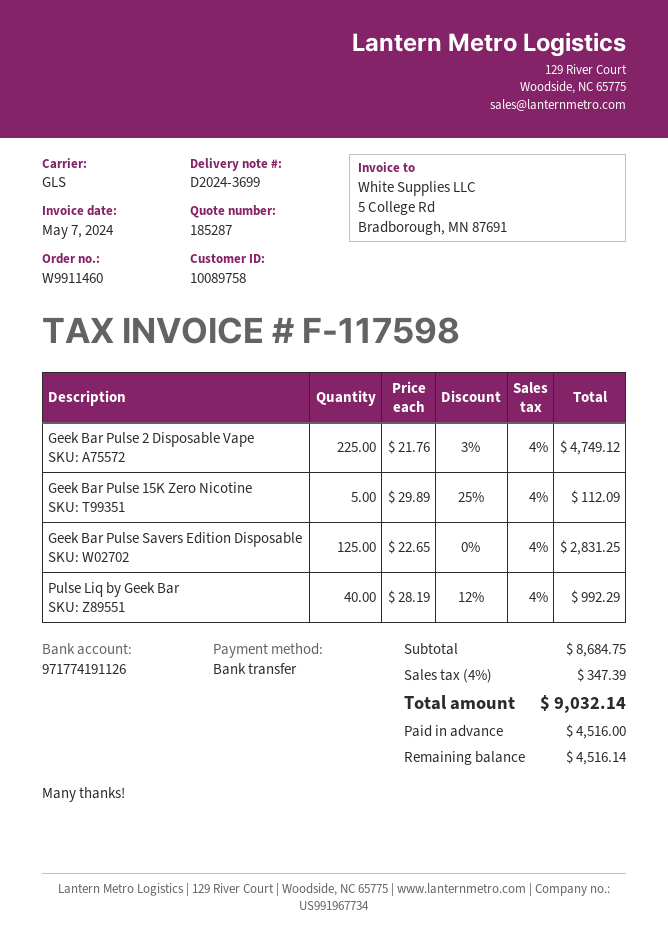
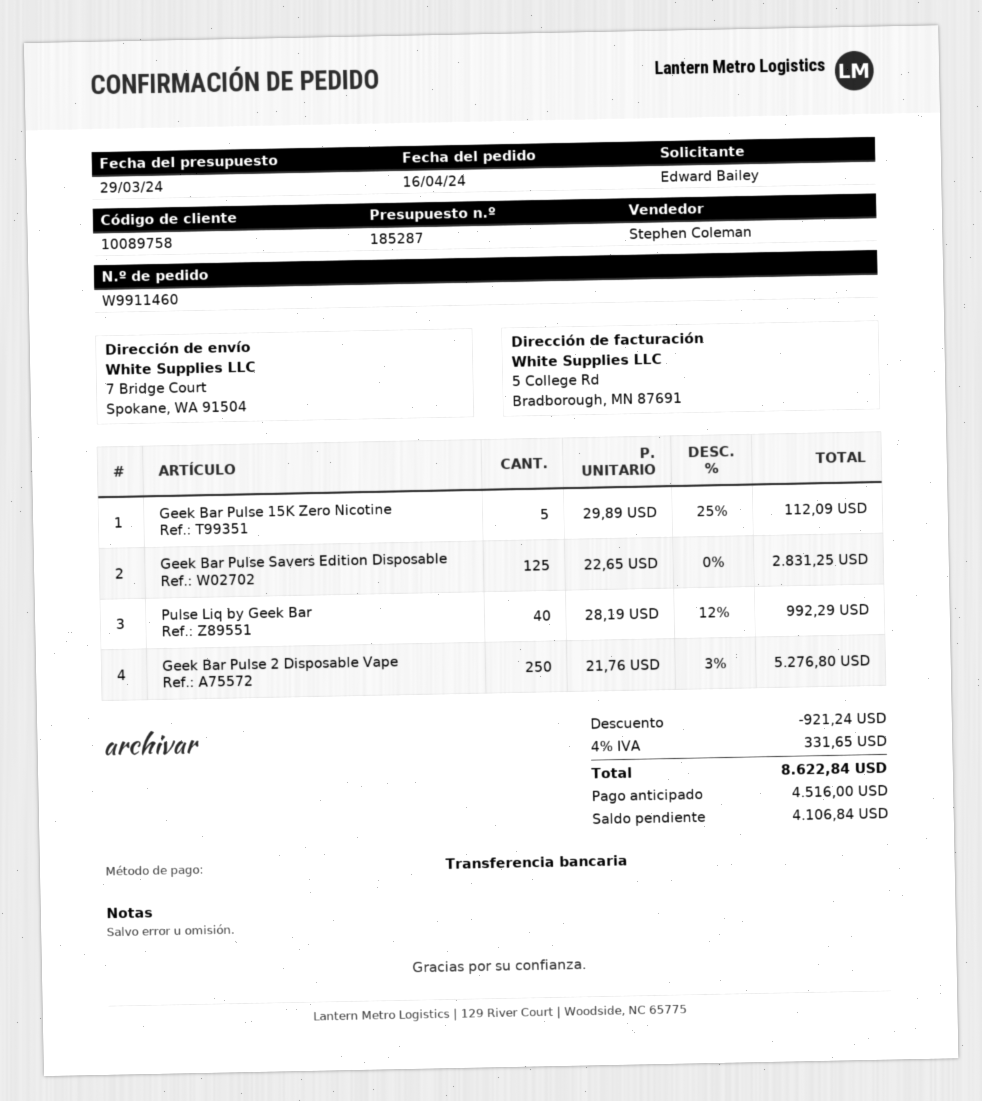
Geek Bar Pulse 2 Disposable Vape: 225 x 21.76 - 3% = 4749.12 -> 250 x 21.76 - 3% = 5276.80
discount: none -> 921.24
tax: 4% = 347.39 -> 4% = 331.65
total: 9032.14 -> 8622.84
balance: 4516.14 -> 4106.84

